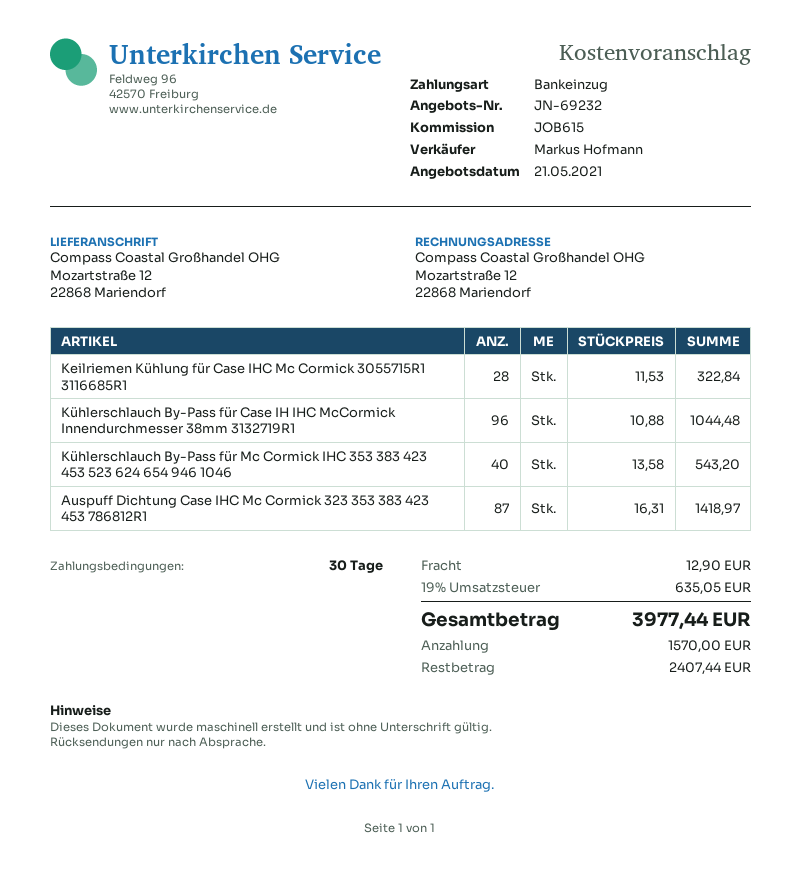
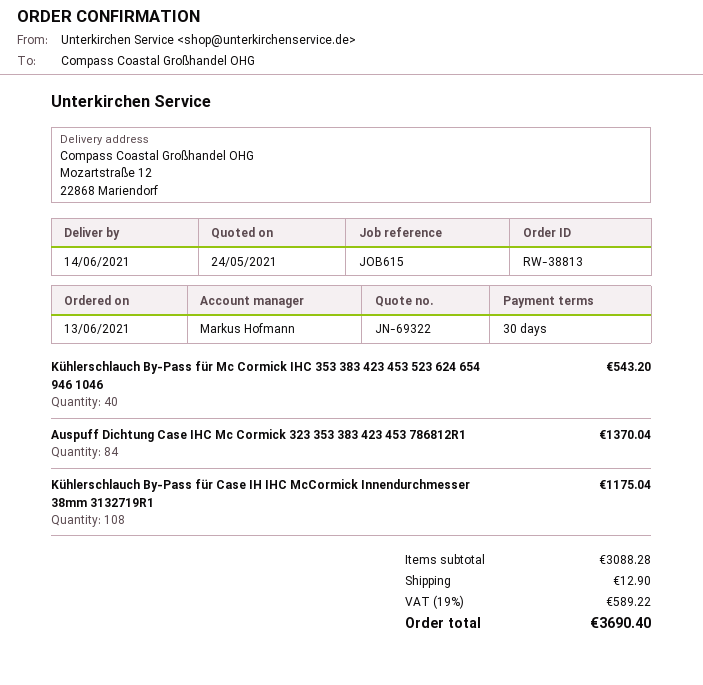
quote number: JN-69232 -> JN-69322
quote date: 2021-05-21 -> 2021-05-24
Keilriemen Kühlung für Case IHC Mc Cormick 3055715R1 3116685R1: 28 for 322.84 -> none
Kühlerschlauch By-Pass für Case IH IHC McCormick Innendurchmesser 38mm 3132719R1: 96 for 1044.48 -> 108 for 1175.04
Auspuff Dichtung Case IHC Mc Cormick 323 353 383 423 453 786812R1: 87 for 1418.97 -> 84 for 1370.04
tax: 19% = 635.05 -> 19% = 589.22
total: 3977.44 -> 3690.40

